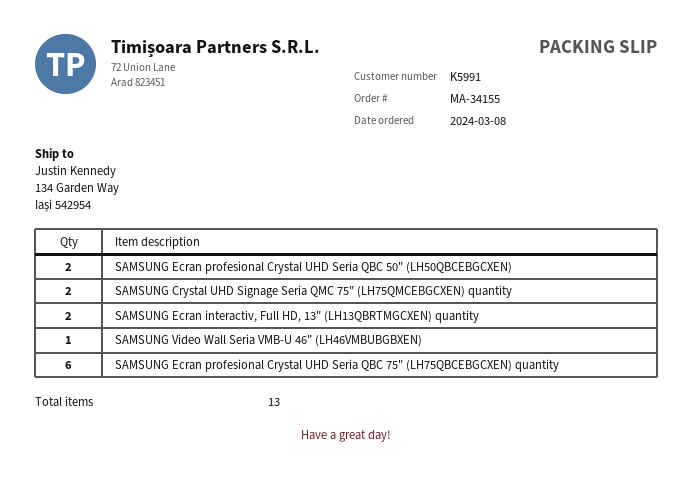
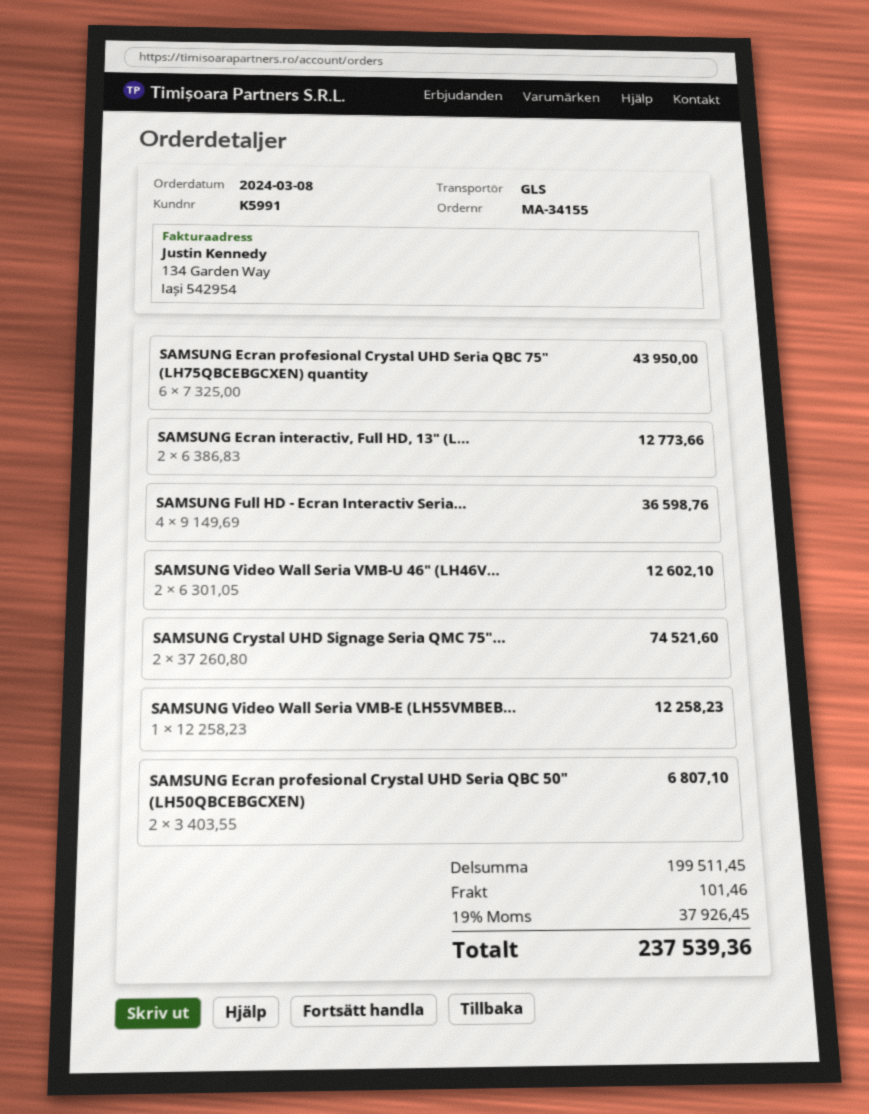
SAMSUNG Video Wall Seria VMB-U 46" (LH46VMBUBGBXEN): 1 -> 2
SAMSUNG Full HD - Ecran Interactiv Seria...: none -> 4
SAMSUNG Video Wall Seria VMB-E (LH55VMBEB...: none -> 1

